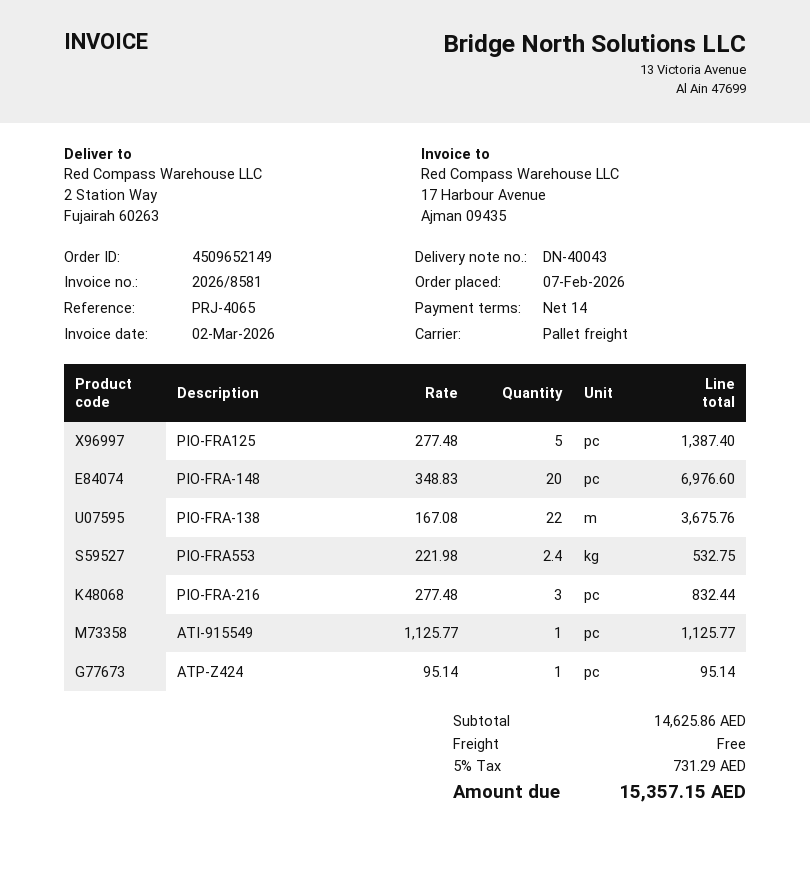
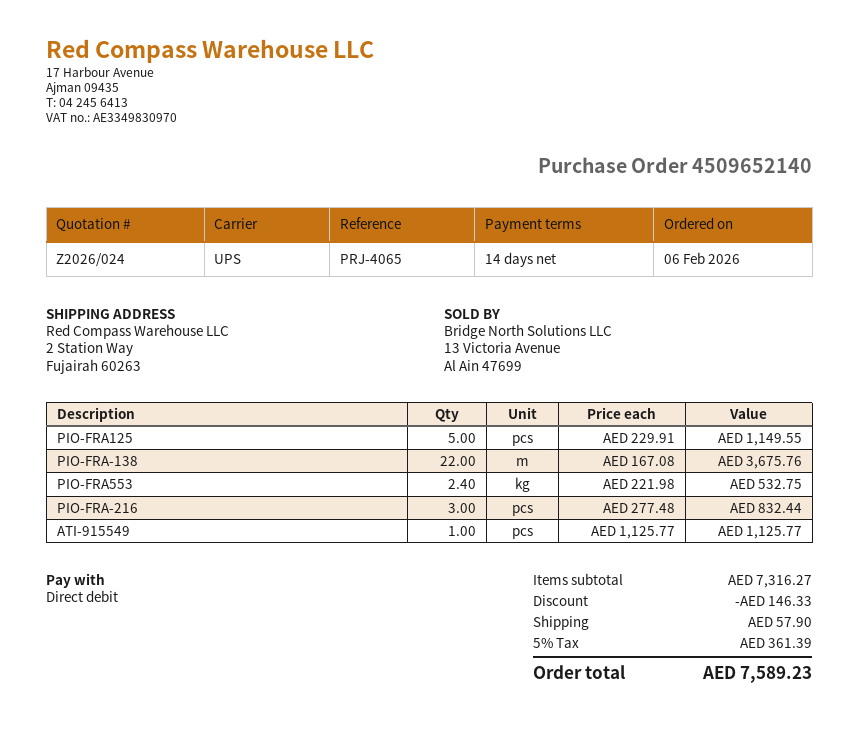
order number: 4509652149 -> 4509652140
order date: 2026-02-07 -> 2026-02-06
shipping method: pallet freight -> UPS
PIO-FRA125: 5 x 277.48 = 1387.40 -> 5 x 229.91 = 1149.55
PIO-FRA-148: 20 x 348.83 = 6976.60 -> none
ATP-Z424: 1 x 95.14 = 95.14 -> none
subtotal: 14625.86 -> 7316.27
discount: none -> 146.33
shipping: 0.00 -> 57.90
tax: 5% = 731.29 -> 5% = 361.39
total: 15357.15 -> 7589.23

